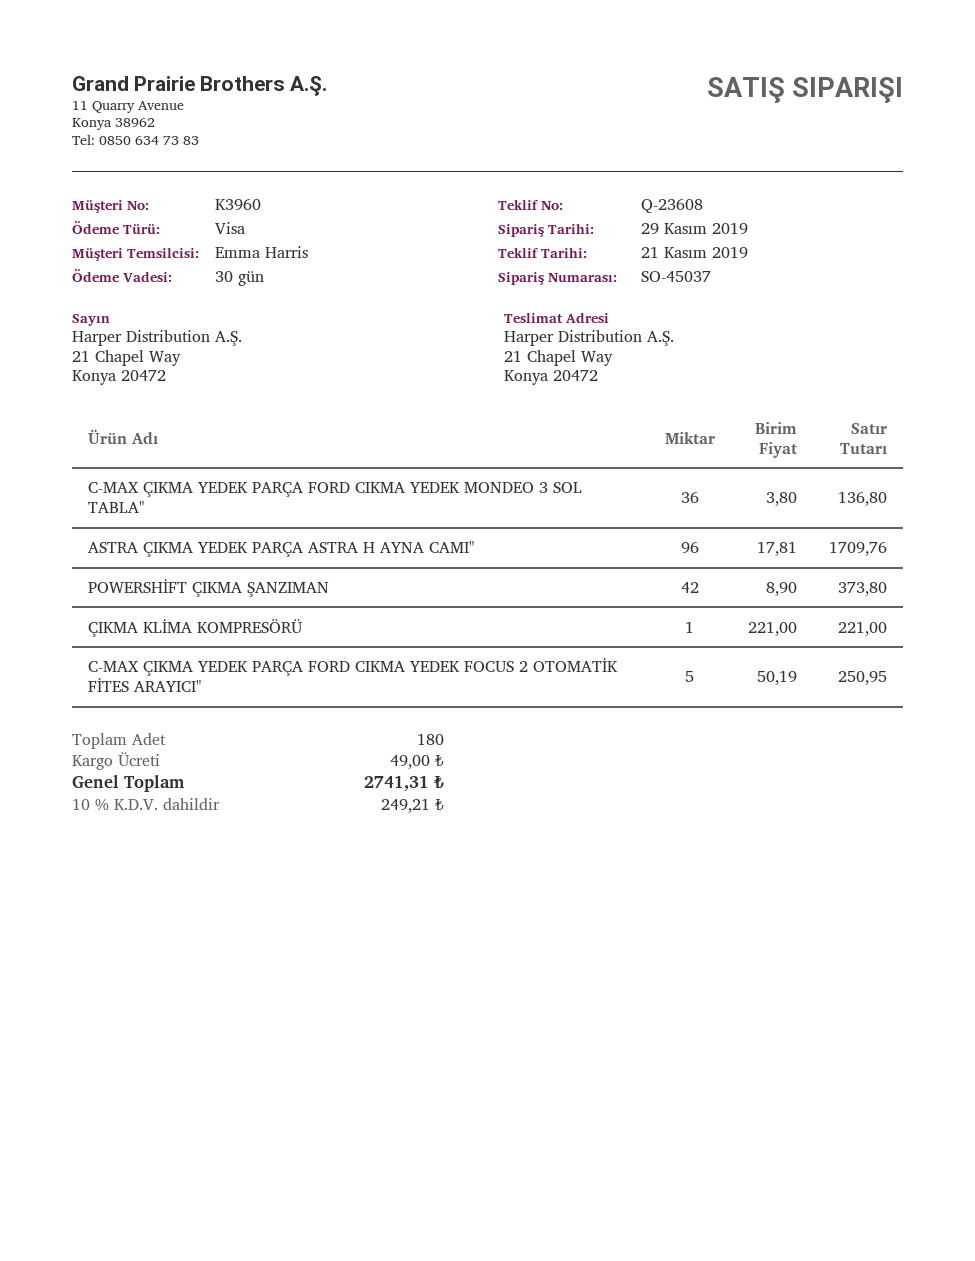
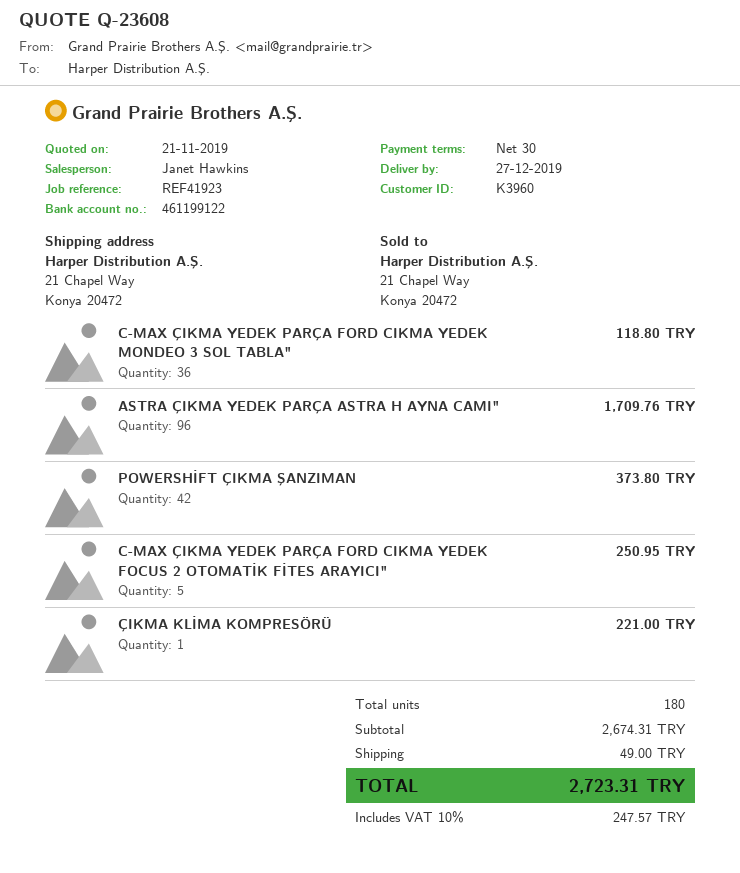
sales rep: Emma Harris -> Janet Hawkins
C-MAX ÇIKMA YEDEK PARÇA FORD CIKMA YEDEK MONDEO 3 SOL TABLA": 36 for 136.80 -> 36 for 118.80
tax: 10% = 249.21 -> 10% = 247.57
total: 2741.31 -> 2723.31

